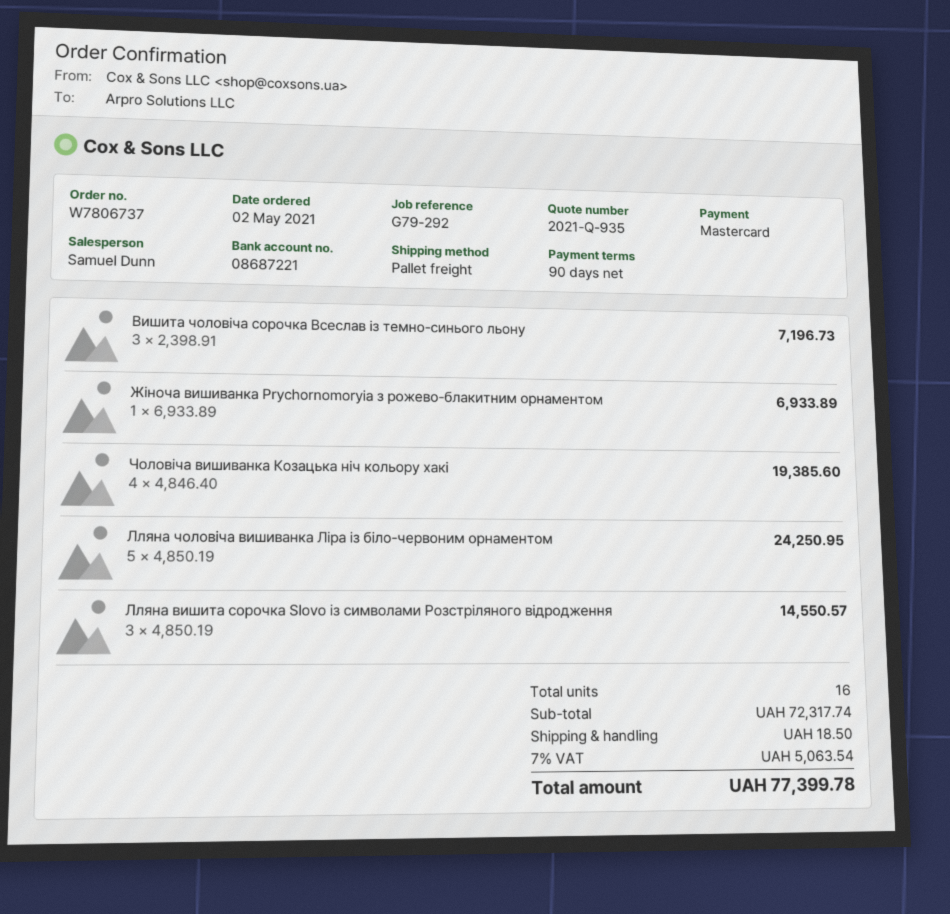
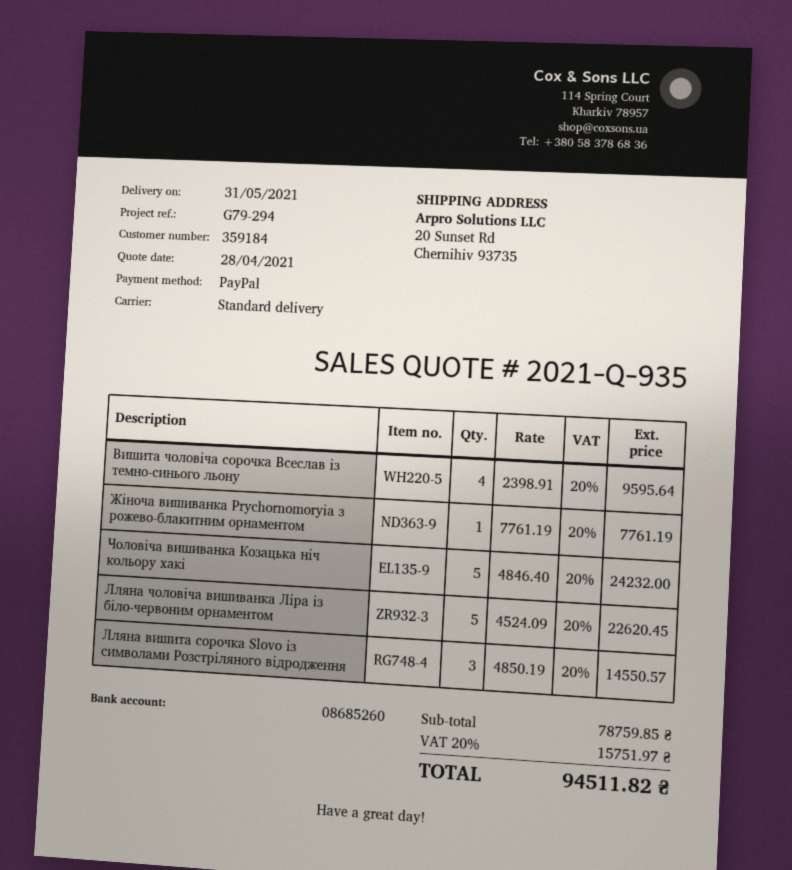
reference: G79-292 -> G79-294
payment method: Mastercard -> PayPal
bank account: 08687221 -> 08685260
shipping method: pallet freight -> standard
Вишита чоловіча сорочка Всеслав із темно-синього льону: 3 x 2398.91 = 7196.73 -> 4 x 2398.91 = 9595.64
Жіноча вишиванка Prychornomoryia з рожево-блакитним орнаментом: 1 x 6933.89 = 6933.89 -> 1 x 7761.19 = 7761.19
Чоловіча вишиванка Козацька ніч кольору хакі: 4 x 4846.40 = 19385.60 -> 5 x 4846.40 = 24232.00
Лляна чоловіча вишиванка Ліра із біло-червоним орнаментом: 5 x 4850.19 = 24250.95 -> 5 x 4524.09 = 22620.45
subtotal: 72317.74 -> 78759.85
shipping: 18.50 -> none
tax: 7% = 5063.54 -> 20% = 15751.97
total: 77399.78 -> 94511.82

